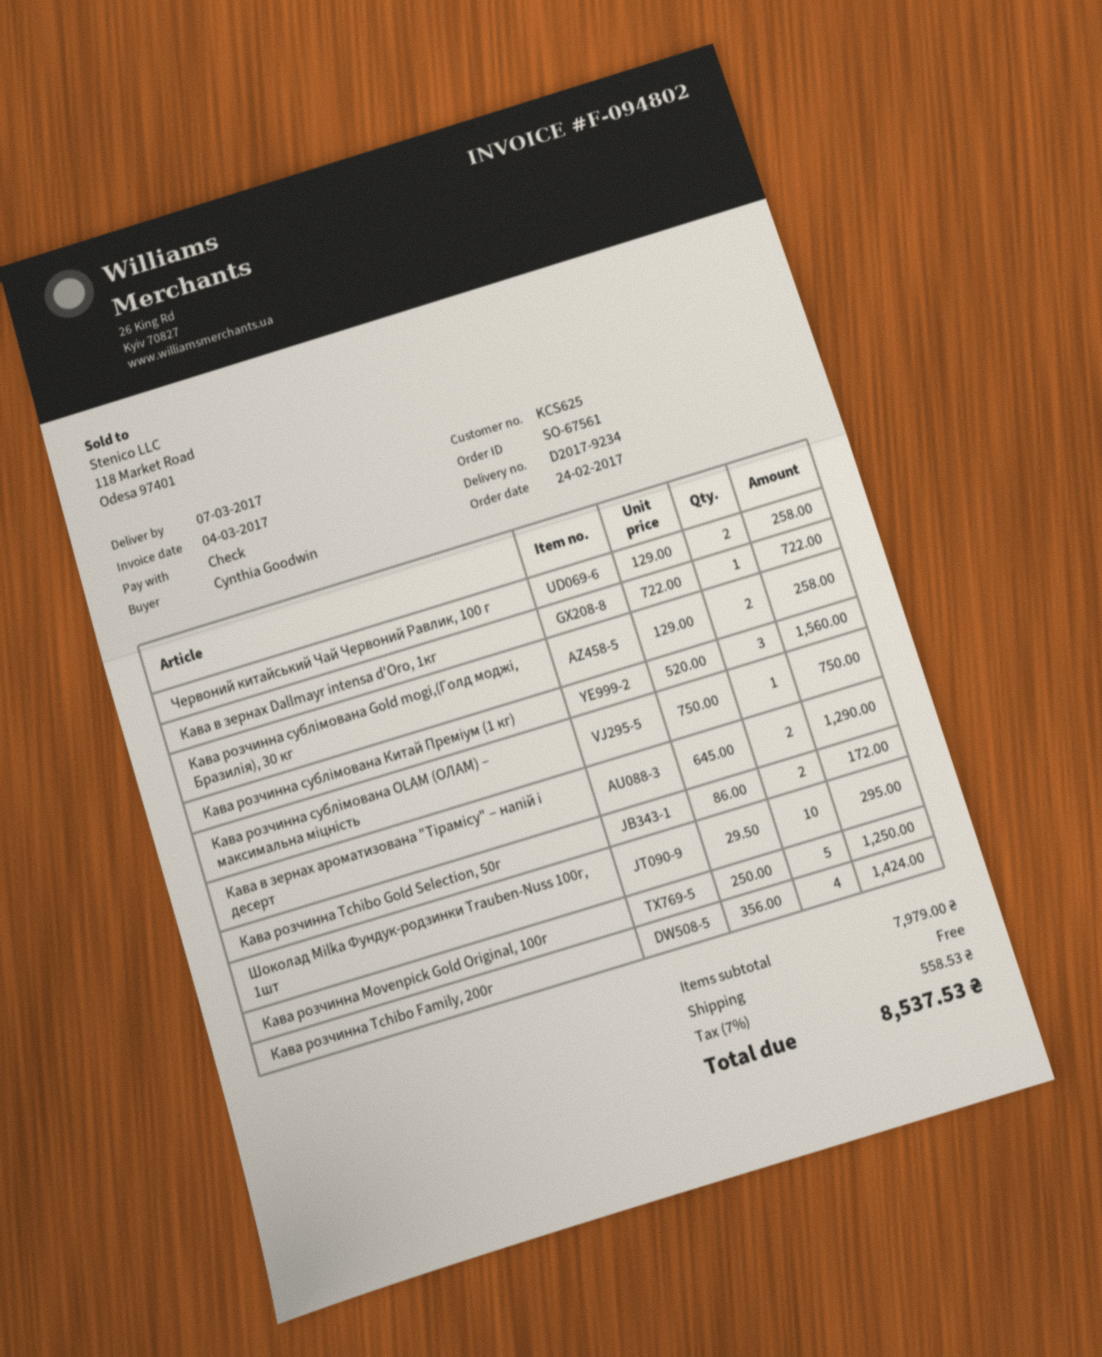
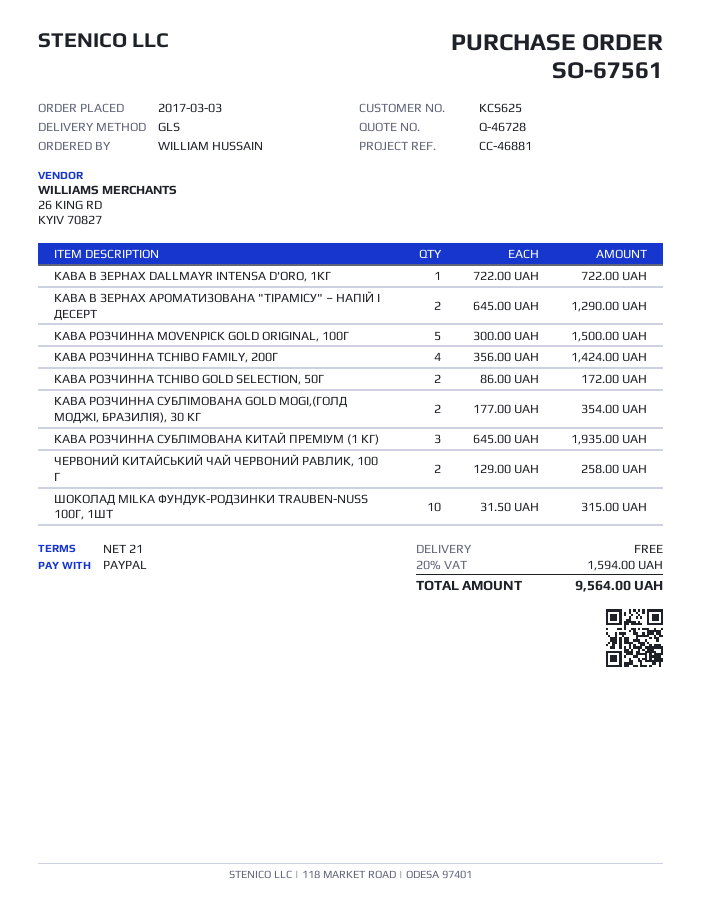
order date: 2017-02-24 -> 2017-03-03
ordered by: Cynthia Goodwin -> WILLIAM HUSSAIN
payment method: cheque -> PayPal
Кава розчинна сублімована Gold mogi,(Голд моджі, Бразилія), 30 кг: 2 x 129.00 = 258.00 -> 2 x 177.00 = 354.00
Кава розчинна сублімована Китай Преміум (1 кг): 3 x 520.00 = 1560.00 -> 3 x 645.00 = 1935.00
Кава розчинна сублімована OLAM (ОЛАМ) – максимальна міцність: 1 x 750.00 = 750.00 -> none
Шоколад Milka Фундук-родзинки Trauben-Nuss 100г, 1шт: 10 x 29.50 = 295.00 -> 10 x 31.50 = 315.00
Кава розчинна Movenpick Gold Original, 100г: 5 x 250.00 = 1250.00 -> 5 x 300.00 = 1500.00
tax: 7% = 558.53 -> 20% = 1594.00
total: 8537.53 -> 9564.00

